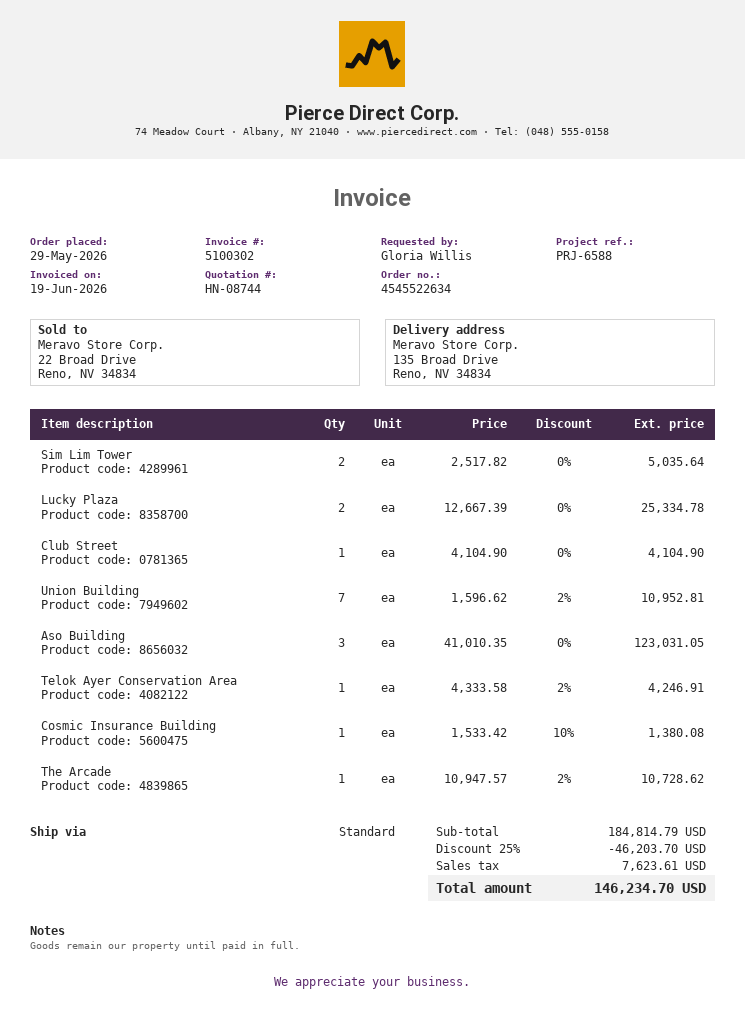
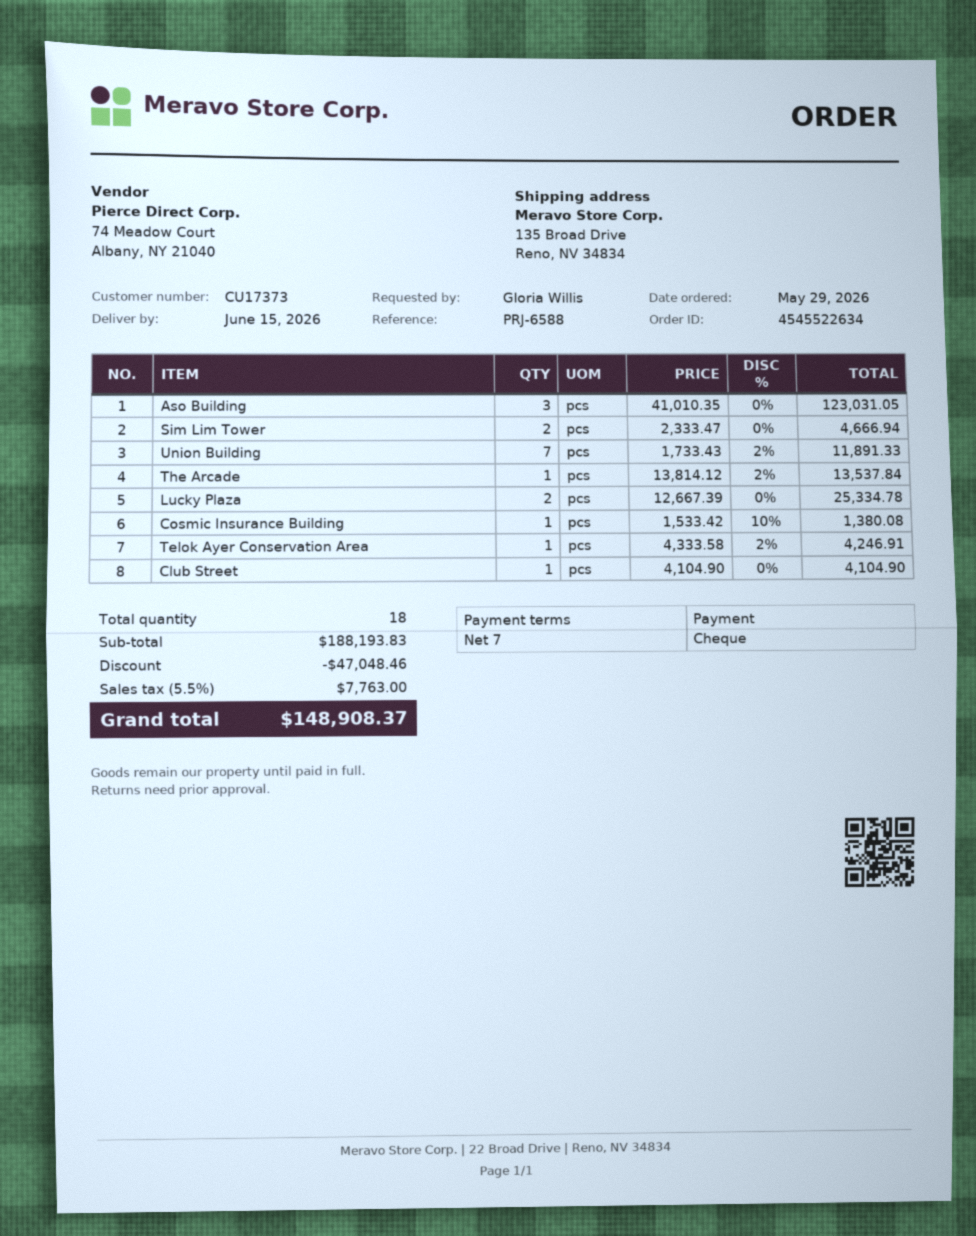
Sim Lim Tower: 2 x 2517.82 = 5035.64 -> 2 x 2333.47 = 4666.94
Union Building: 7 x 1596.62 - 2% = 10952.81 -> 7 x 1733.43 - 2% = 11891.33
The Arcade: 1 x 10947.57 - 2% = 10728.62 -> 1 x 13814.12 - 2% = 13537.84
subtotal: 184814.79 -> 188193.83
discount: 46203.70 -> 47048.46
tax: 7623.61 -> 7763.00
total: 146234.70 -> 148908.37

